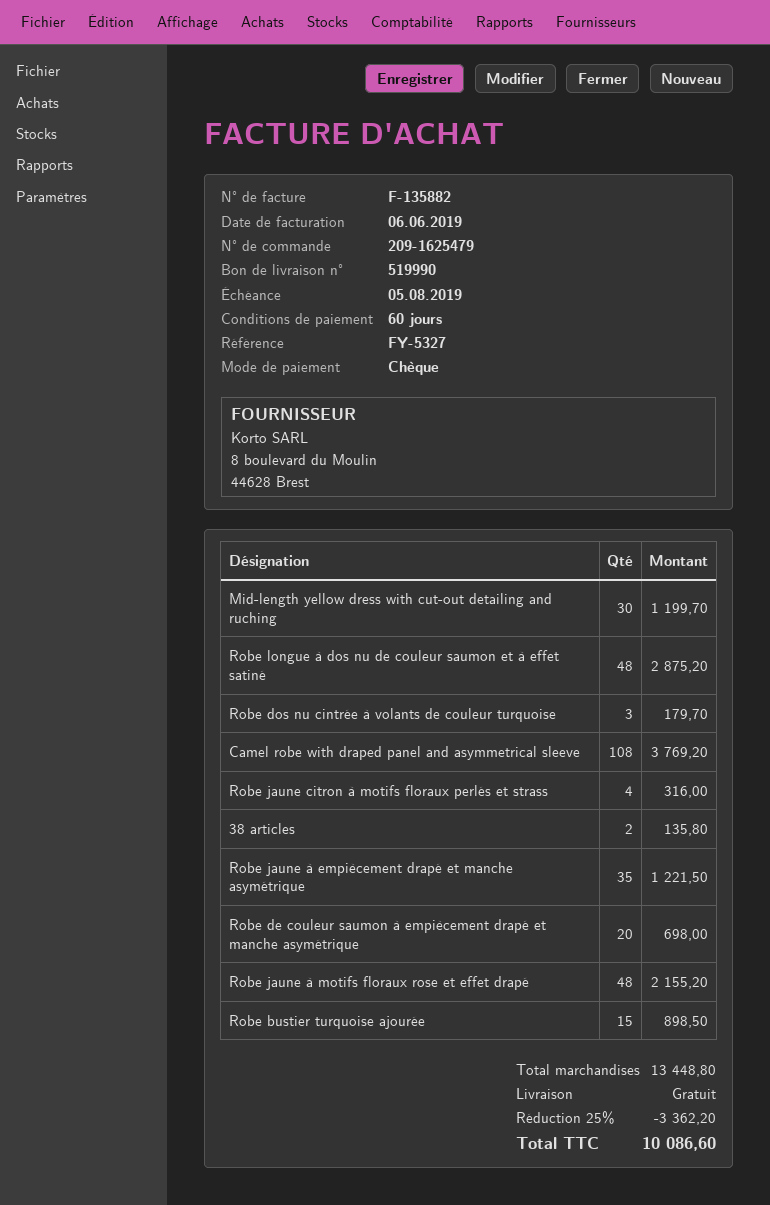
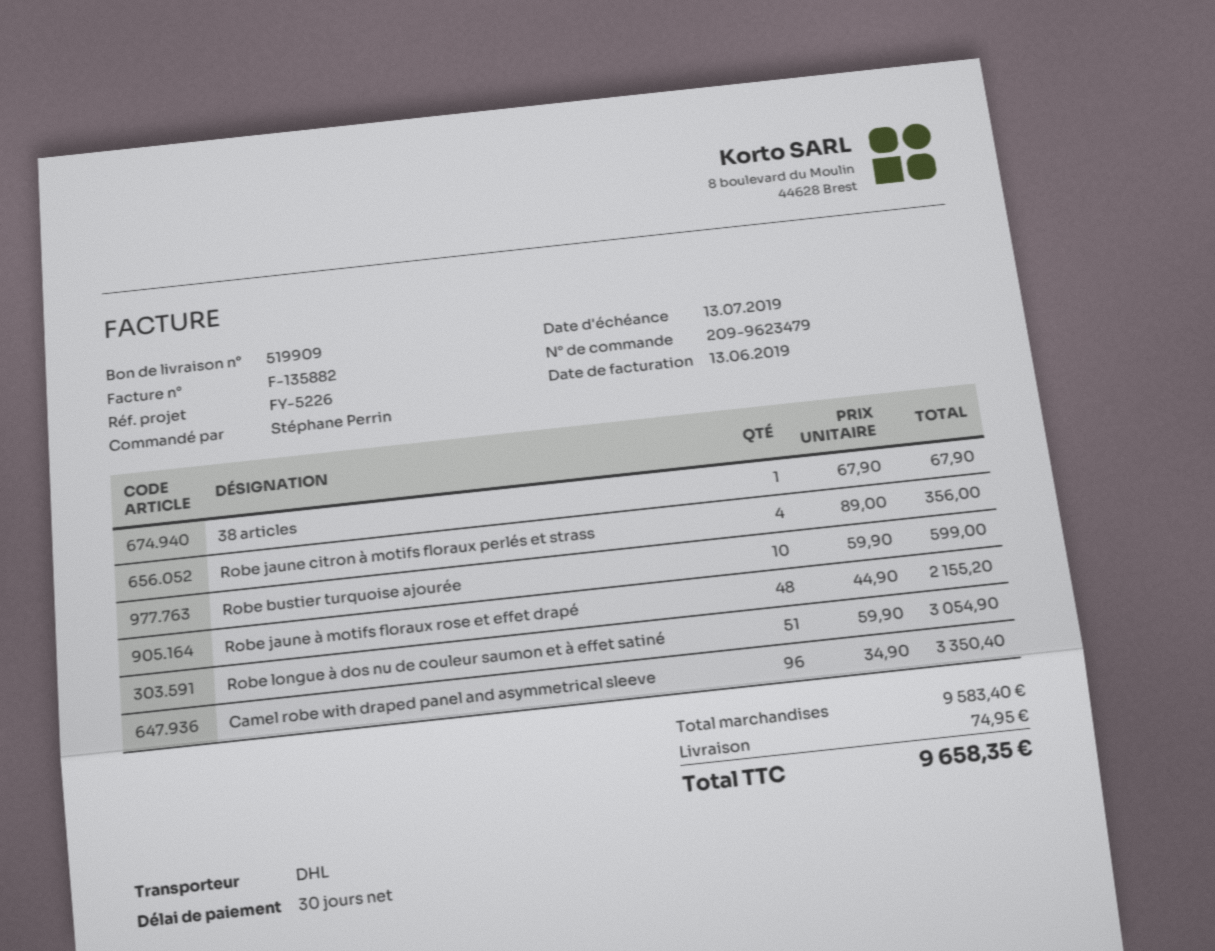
order number: 209-1625479 -> 209-9623479
delivery note number: 519990 -> 519909
invoice date: 2019-06-06 -> 2019-06-13
payment terms: 60 days -> 30 days
due date: 2019-08-05 -> 2019-07-13
reference: FY-5327 -> FY-5226
Mid-length yellow dress with cut-out detailing and ruching: 30 for 1199.70 -> none
Robe longue à dos nu de couleur saumon et à effet satiné: 48 for 2875.20 -> 51 for 3054.90
Robe dos nu cintrée à volants de couleur turquoise: 3 for 179.70 -> none
Camel robe with draped panel and asymmetrical sleeve: 108 for 3769.20 -> 96 for 3350.40
Robe jaune citron à motifs floraux perlés et strass: 4 for 316.00 -> 4 for 356.00
38 articles: 2 for 135.80 -> 1 for 67.90
Robe jaune à empiècement drapé et manche asymétrique: 35 for 1221.50 -> none
Robe de couleur saumon à empiècement drapé et manche asymétrique: 20 for 698.00 -> none
Robe bustier turquoise ajourée: 15 for 898.50 -> 10 for 599.00
subtotal: 13448.80 -> 9583.40
discount: 25% = 3362.20 -> none
shipping: 0.00 -> 74.95
total: 10086.60 -> 9658.35

